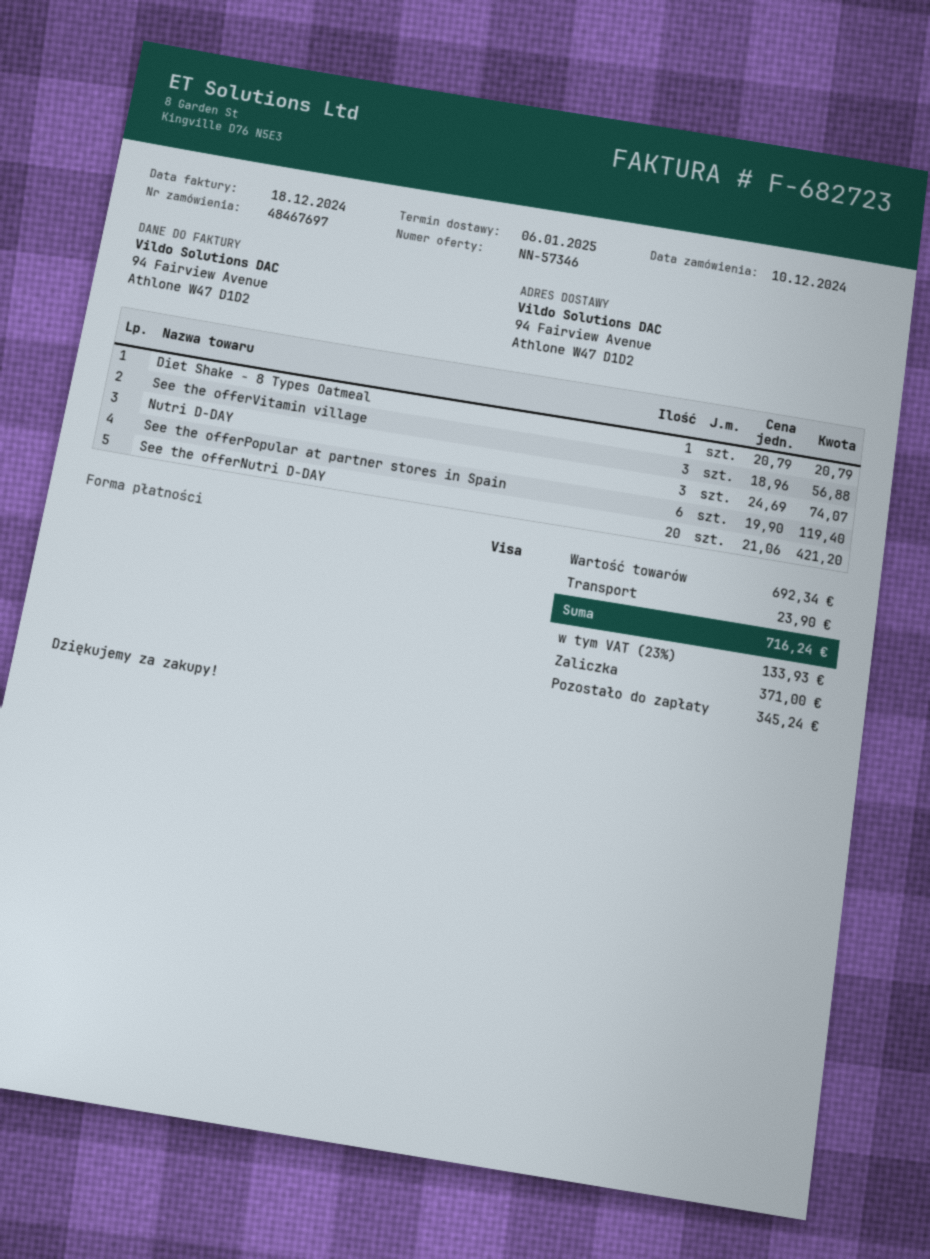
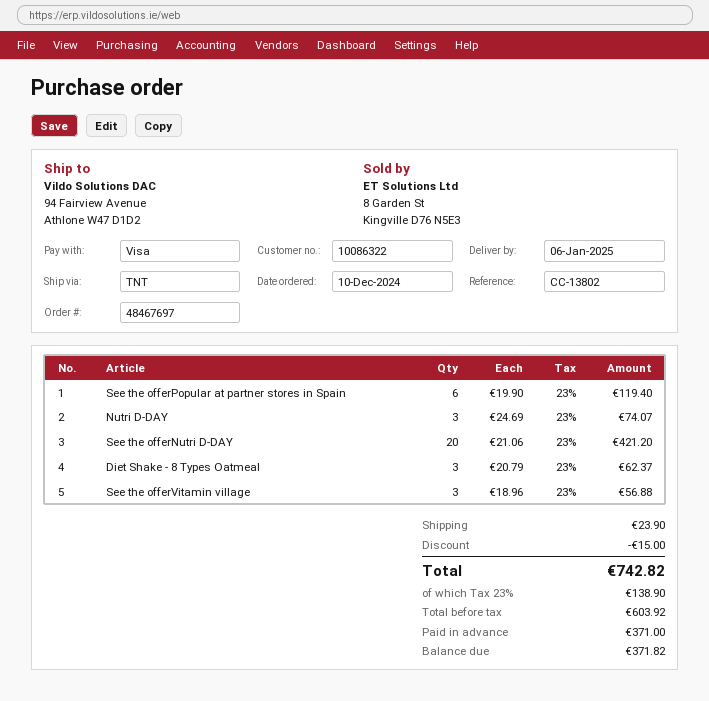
Diet Shake - 8 Types Oatmeal: 1 x 20.79 = 20.79 -> 3 x 20.79 = 62.37
discount: none -> 15.00
tax: 23% = 133.93 -> 23% = 138.90
total: 716.24 -> 742.82
balance: 345.24 -> 371.82

